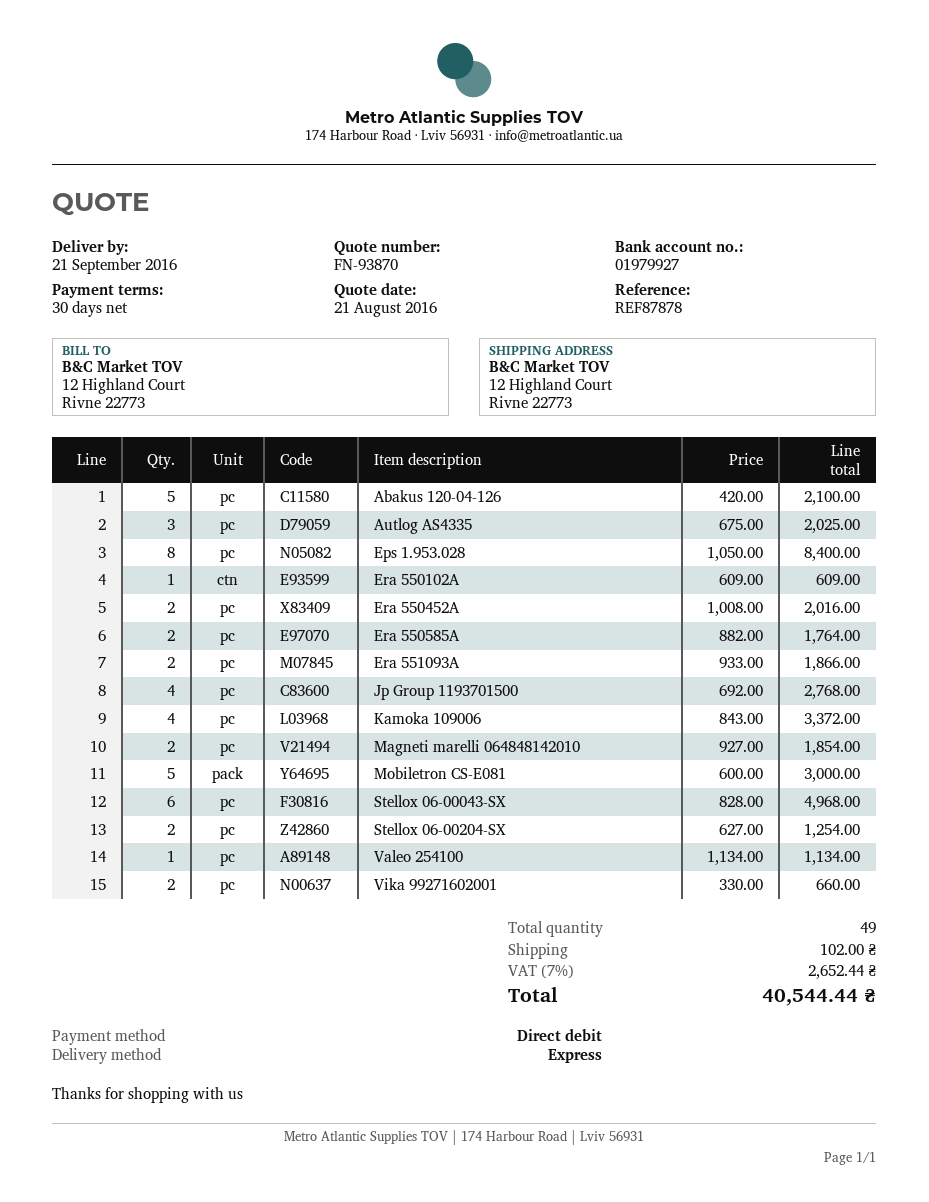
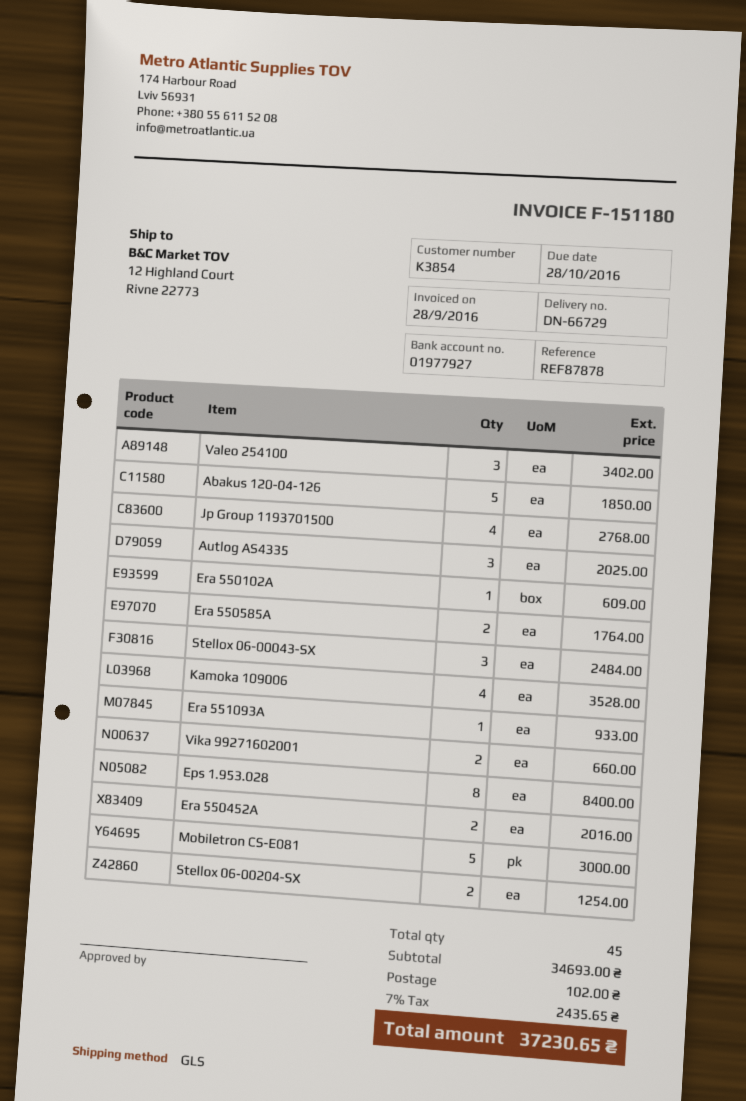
bank account: 01979927 -> 01977927
shipping method: express -> GLS
Abakus 120-04-126: 5 for 2100.00 -> 5 for 1850.00
Era 551093A: 2 for 1866.00 -> 1 for 933.00
Kamoka 109006: 4 for 3372.00 -> 4 for 3528.00
Magneti marelli 064848142010: 2 for 1854.00 -> none
Stellox 06-00043-SX: 6 for 4968.00 -> 3 for 2484.00
Valeo 254100: 1 for 1134.00 -> 3 for 3402.00
total quantity: 49 -> 45
tax: 7% = 2652.44 -> 7% = 2435.65
total: 40544.44 -> 37230.65

